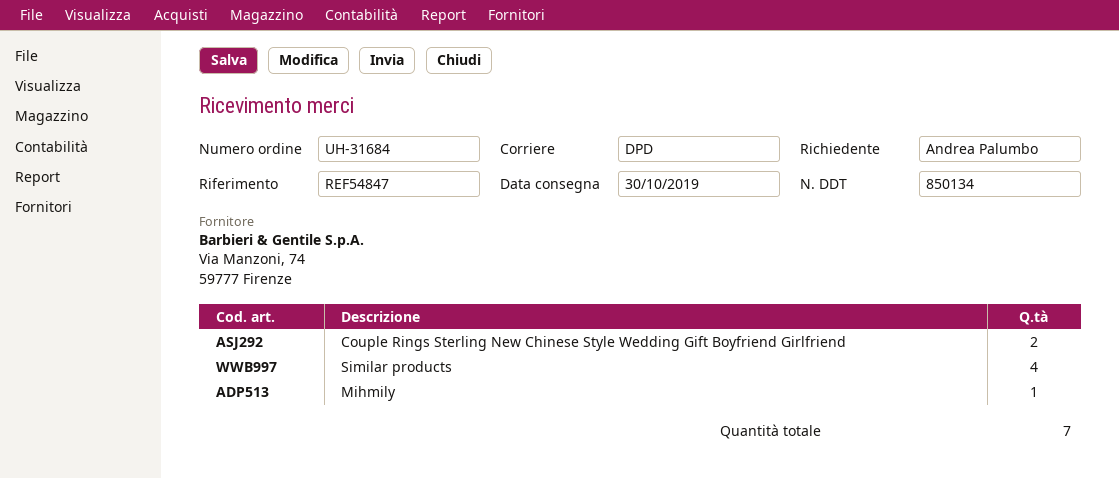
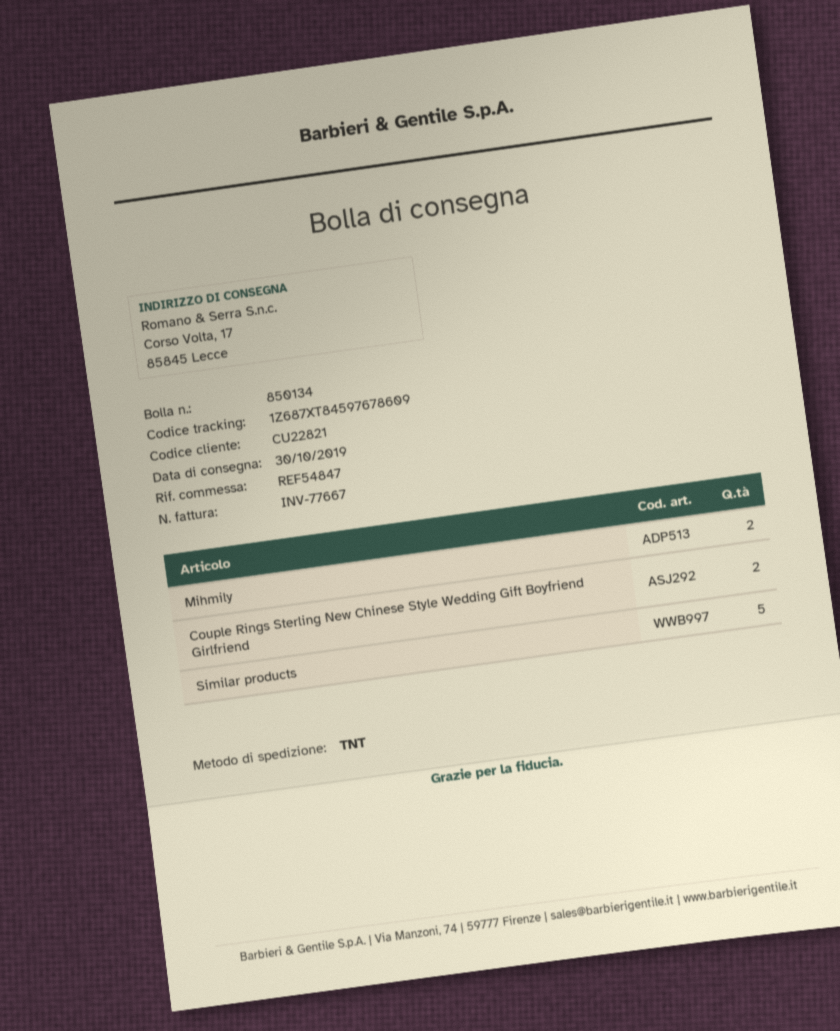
shipping method: DPD -> TNT
Similar products: 4 -> 5
Mihmily: 1 -> 2

